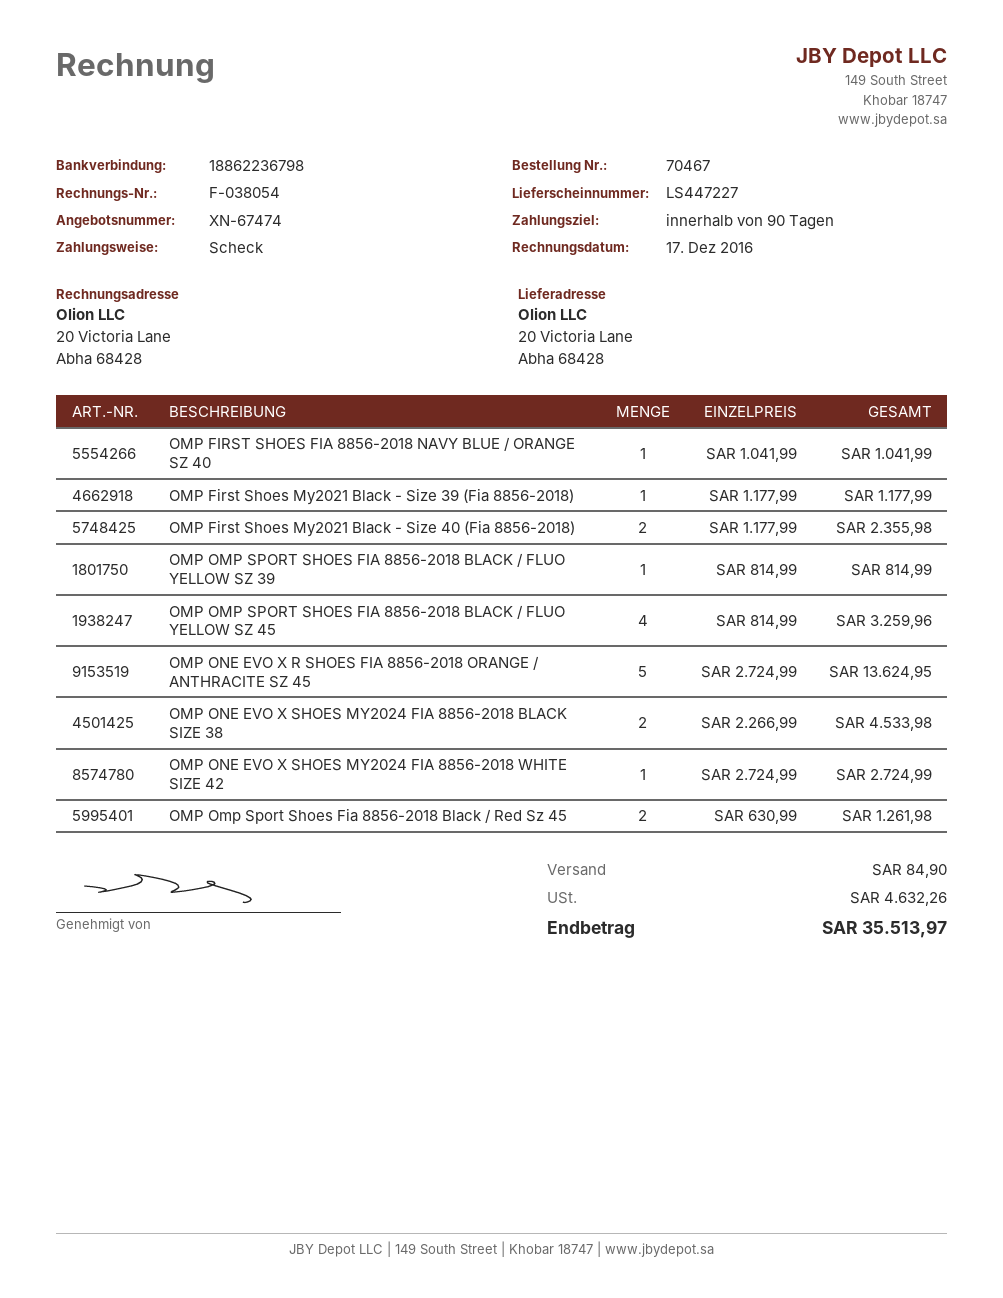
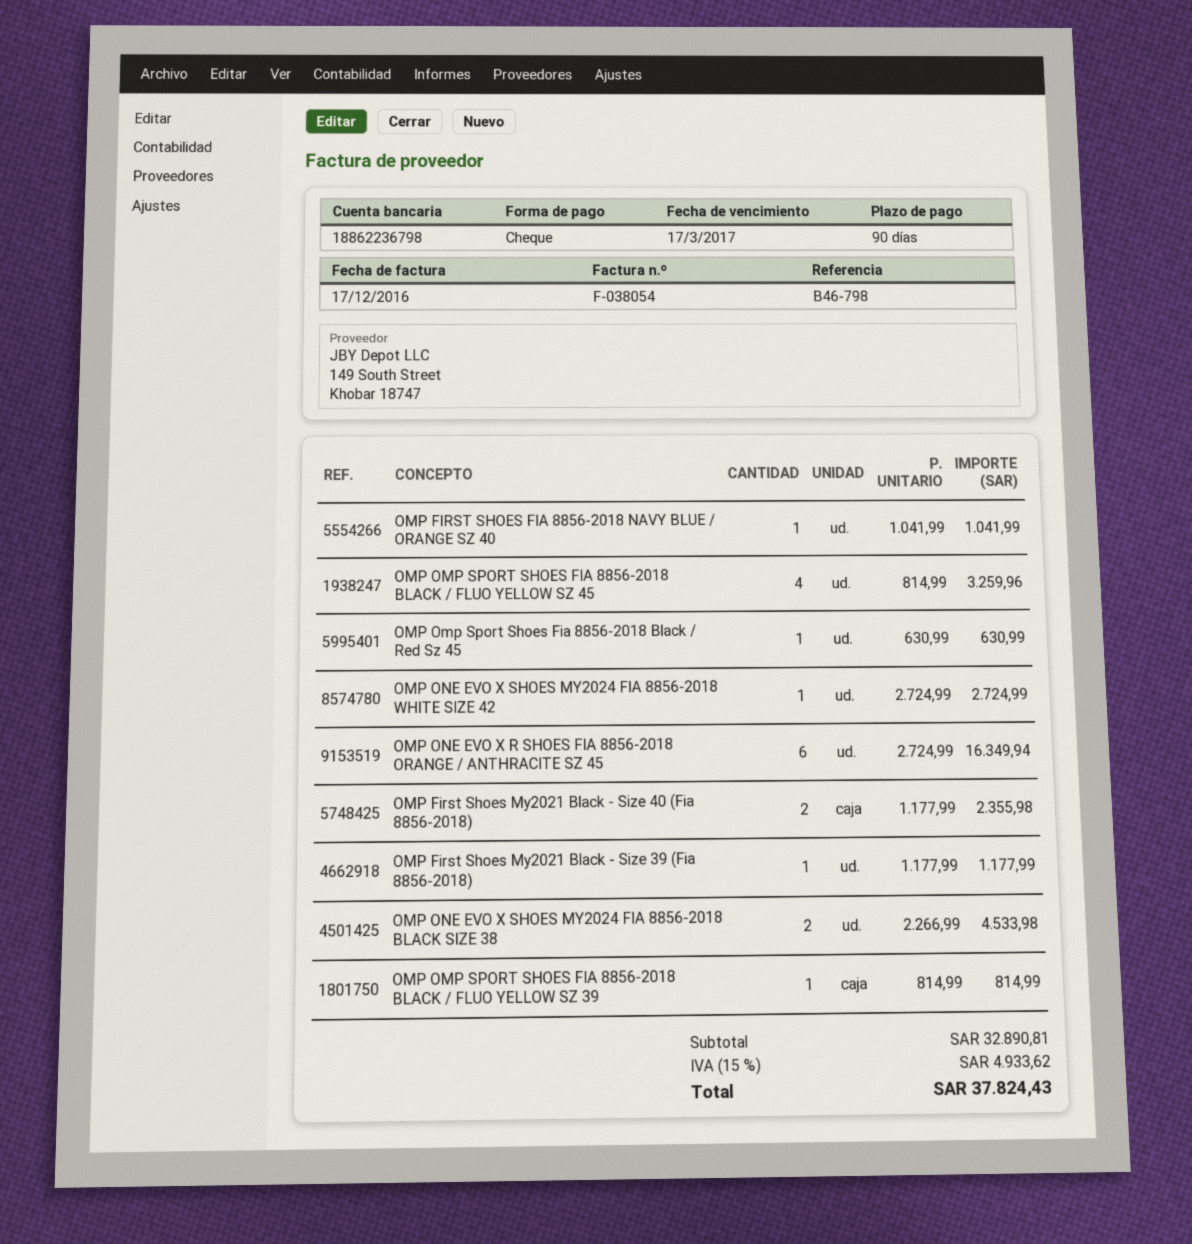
OMP ONE EVO X R SHOES FIA 8856-2018 ORANGE / ANTHRACITE SZ 45: 5 x 2724.99 = 13624.95 -> 6 x 2724.99 = 16349.94
OMP Omp Sport Shoes Fia 8856-2018 Black / Red Sz 45: 2 x 630.99 = 1261.98 -> 1 x 630.99 = 630.99
shipping: 84.90 -> none
tax: 4632.26 -> 4933.62
total: 35513.97 -> 37824.43

